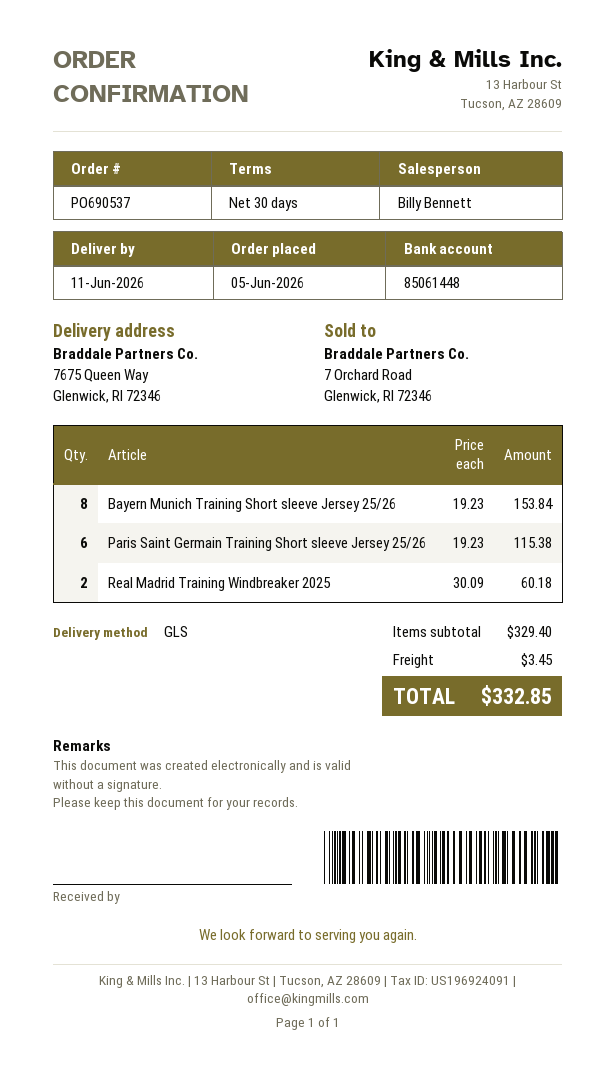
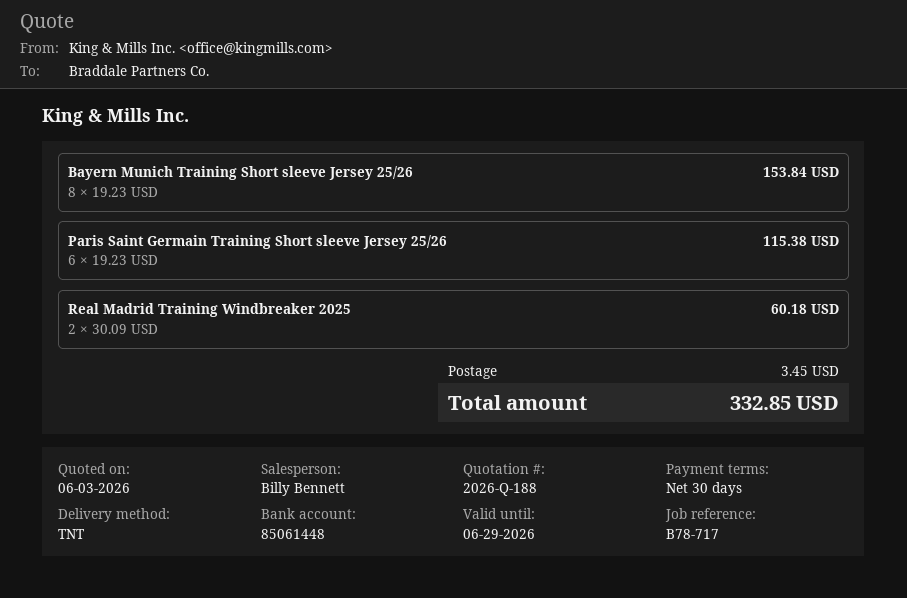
shipping method: GLS -> TNT

